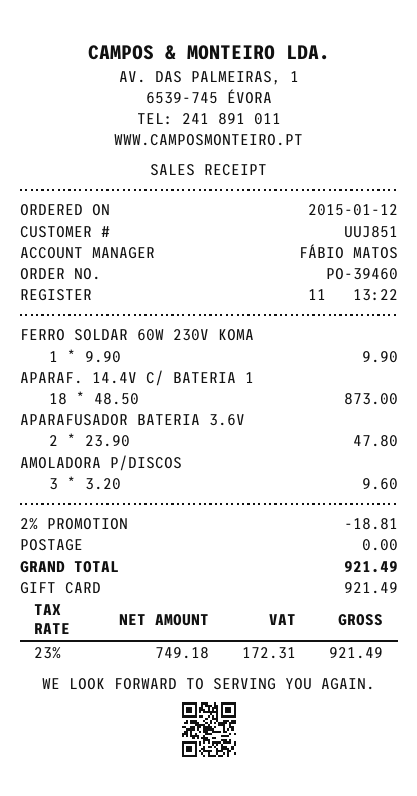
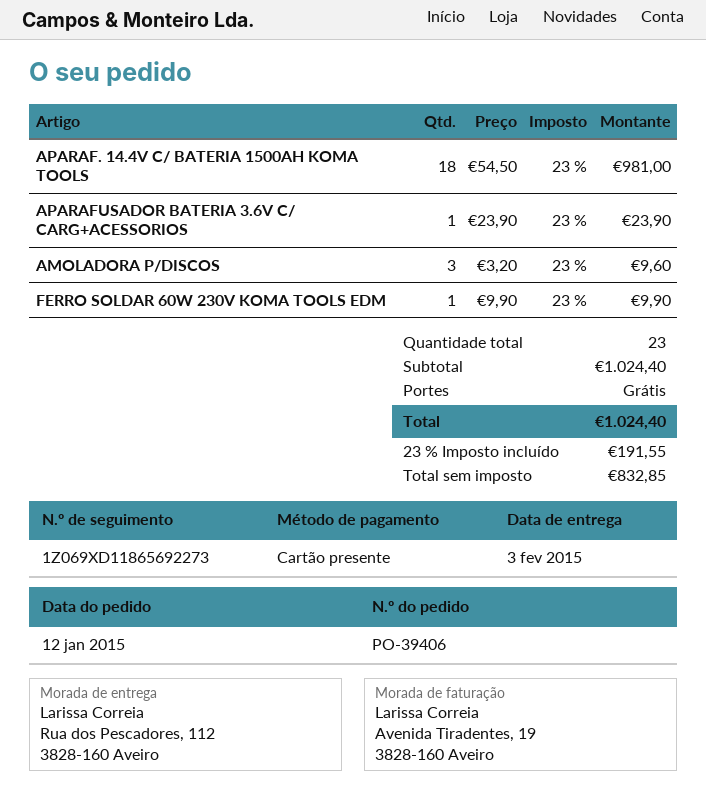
order number: PO-39460 -> PO-39406
APARAF. 14.4V C/ BATERIA 1: 18 x 48.50 = 873.00 -> 18 x 54.50 = 981.00
APARAFUSADOR BATERIA 3.6V: 2 x 23.90 = 47.80 -> 1 x 23.90 = 23.90
discount: 2% = 18.81 -> none
net: 749.18 -> 832.85
tax: 23% = 172.31 -> 23% = 191.55
total: 921.49 -> 1024.40

